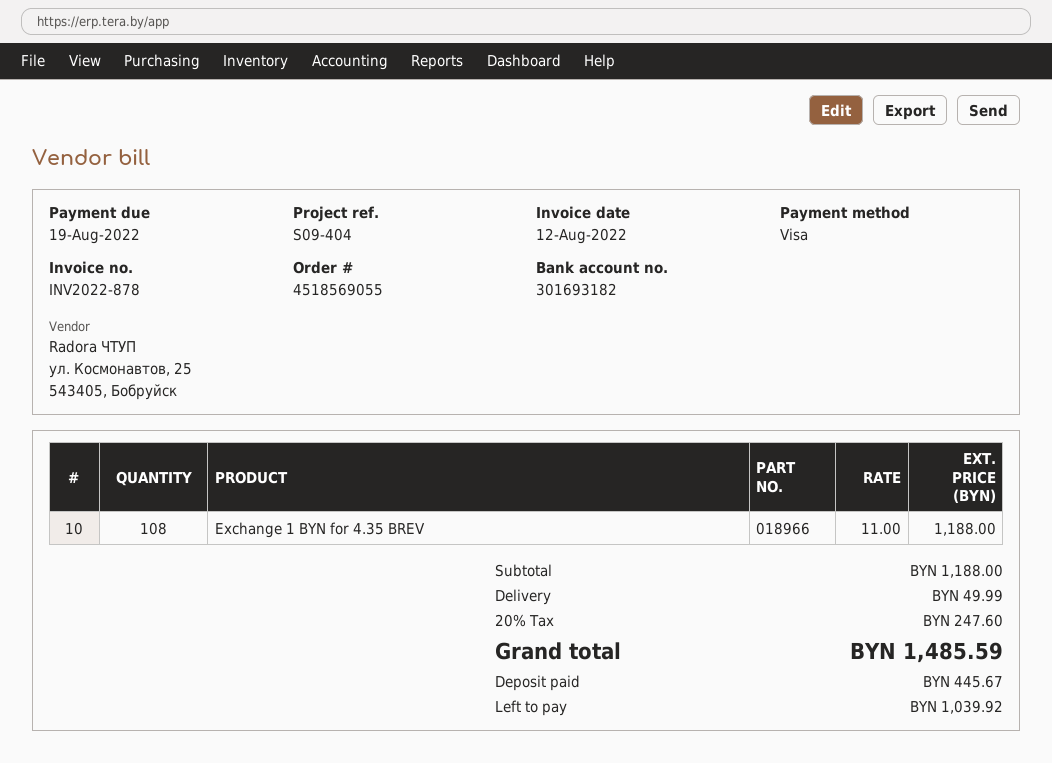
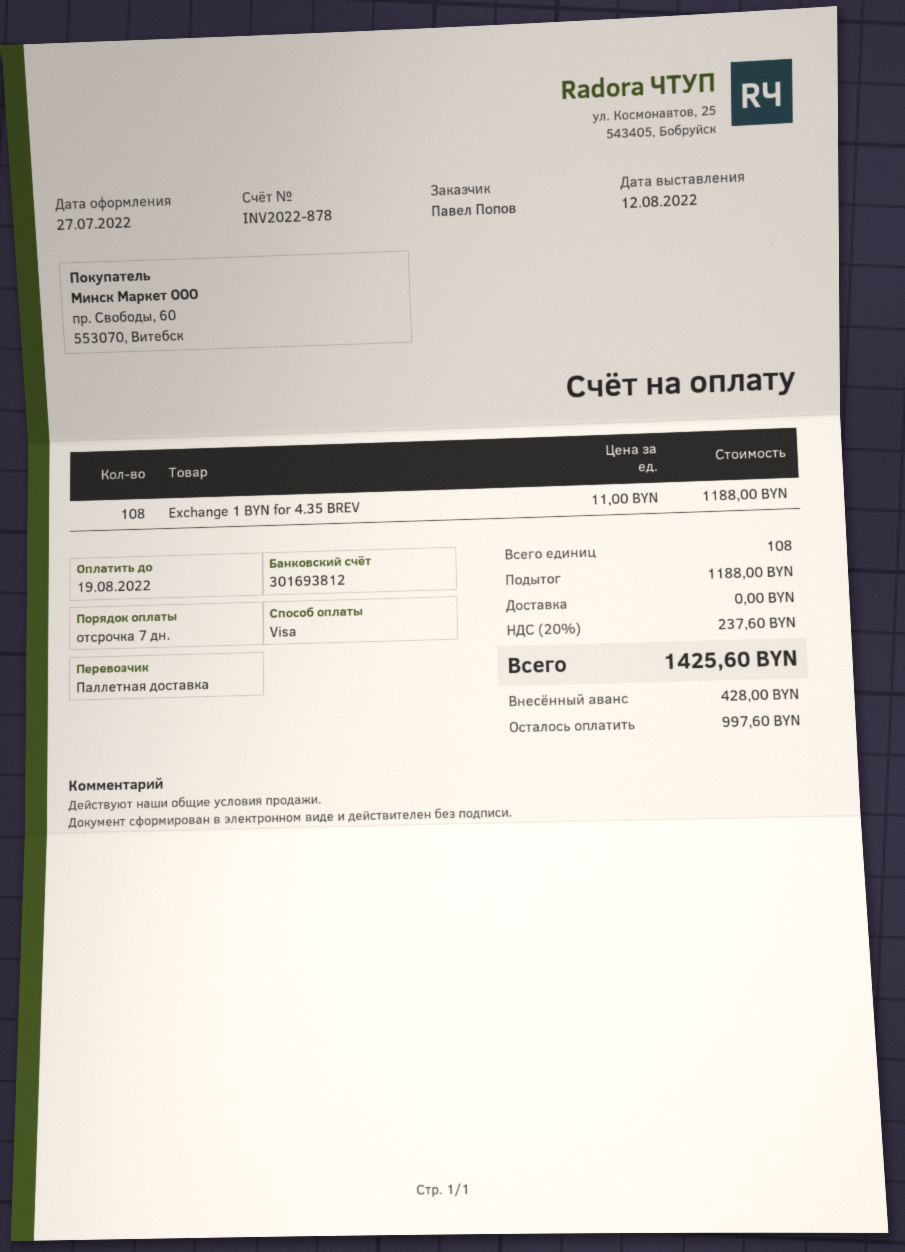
bank account: 301693182 -> 301693812
shipping: 49.99 -> 0.00
tax: 20% = 247.60 -> 20% = 237.60
total: 1485.59 -> 1425.60
deposit: 445.67 -> 428.00
balance: 1039.92 -> 997.60

